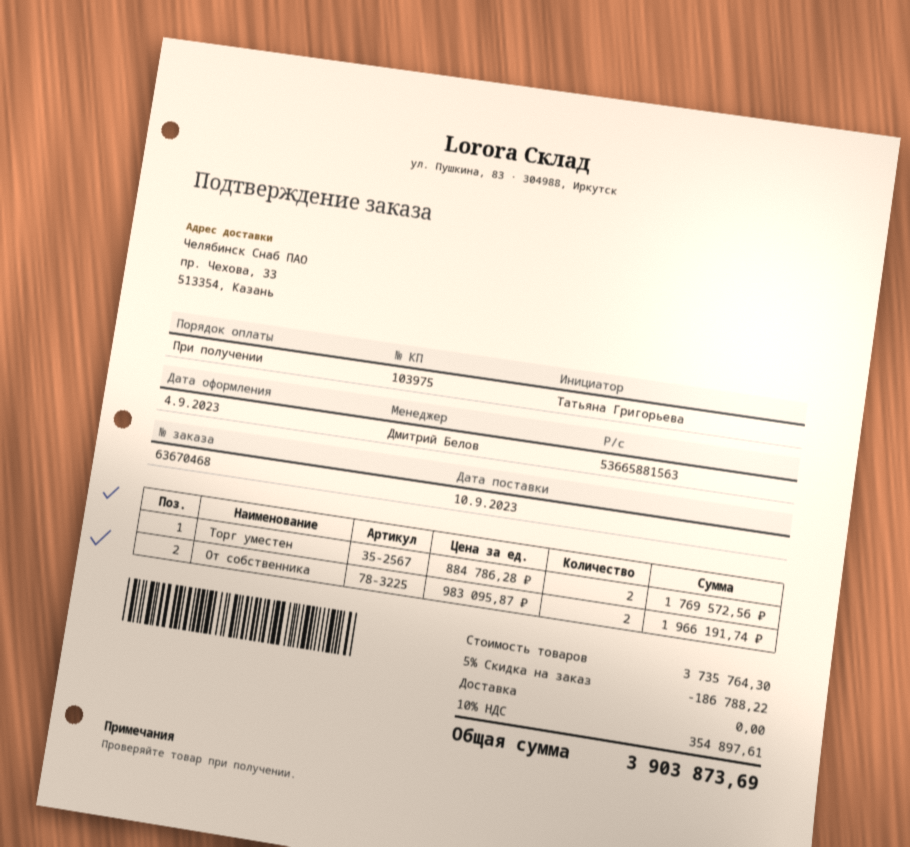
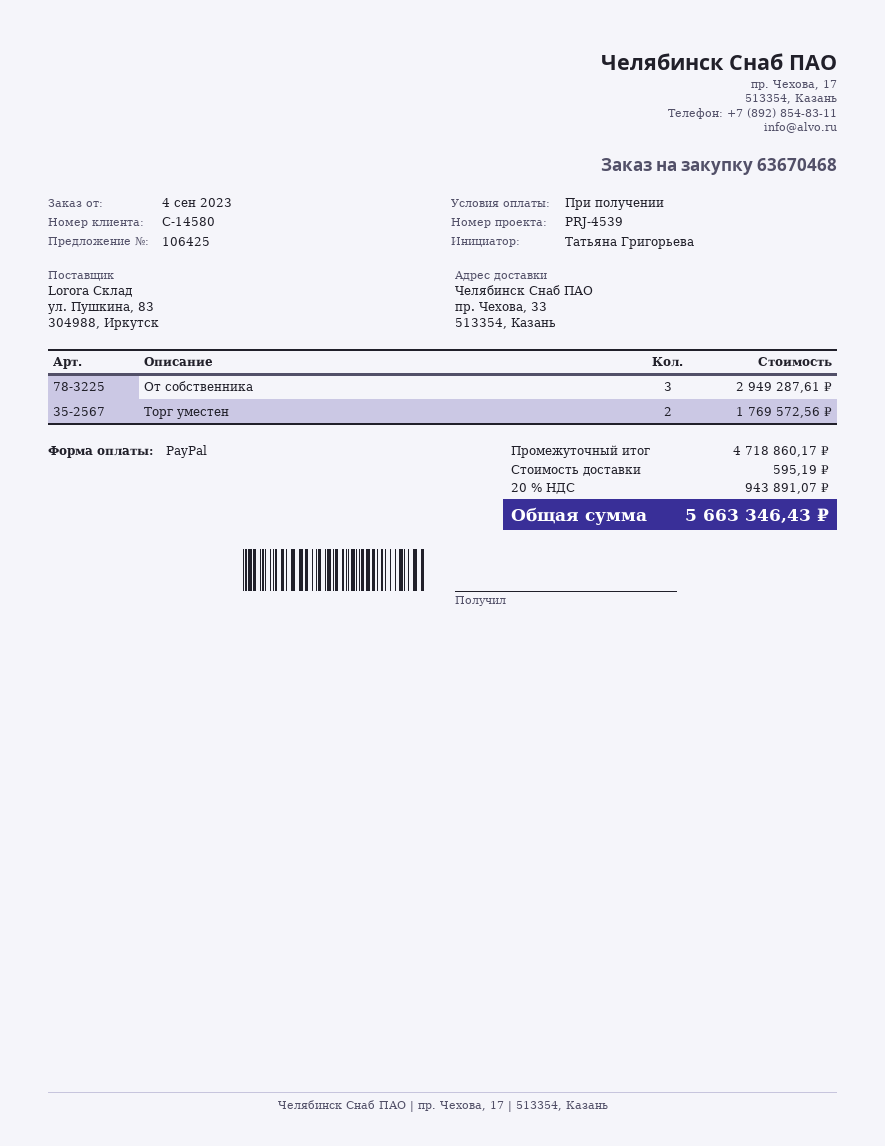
quote number: 103975 -> 106425
От собственника: 2 for 1966191.74 -> 3 for 2949287.61
subtotal: 3735764.30 -> 4718860.17
discount: 5% = 186788.22 -> none
shipping: 0.00 -> 595.19
tax: 10% = 354897.61 -> 20% = 943891.07
total: 3903873.69 -> 5663346.43

